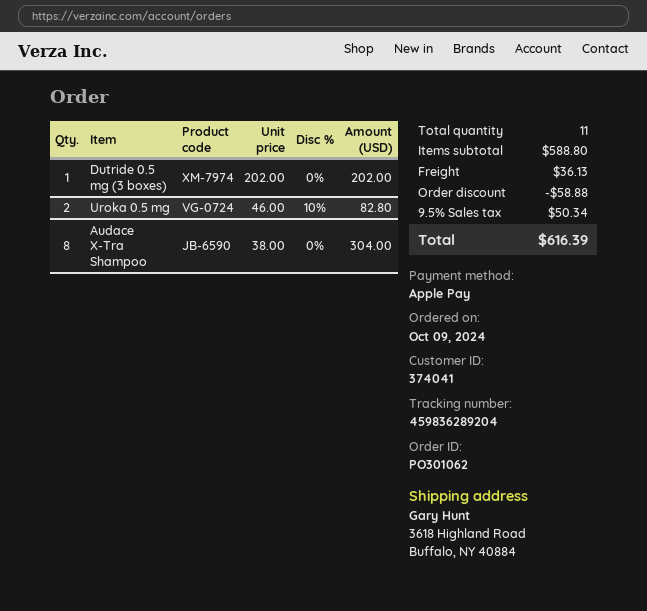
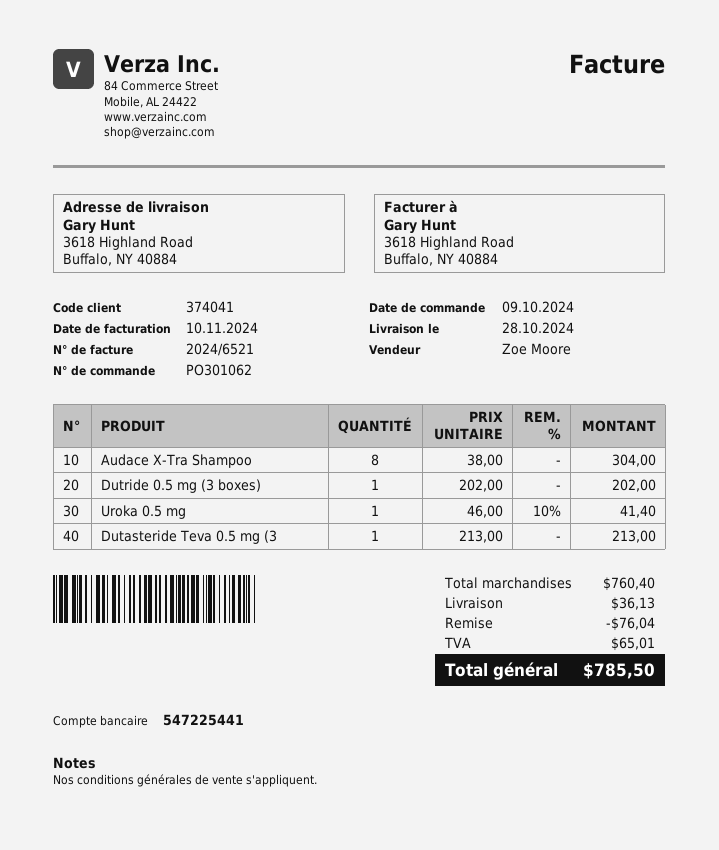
Uroka 0.5 mg: 2 x 46.00 - 10% = 82.80 -> 1 x 46.00 - 10% = 41.40
Dutasteride Teva 0.5 mg (3: none -> 1 x 213.00 = 213.00
subtotal: 588.80 -> 760.40
discount: 58.88 -> 76.04
tax: 50.34 -> 65.01
total: 616.39 -> 785.50

